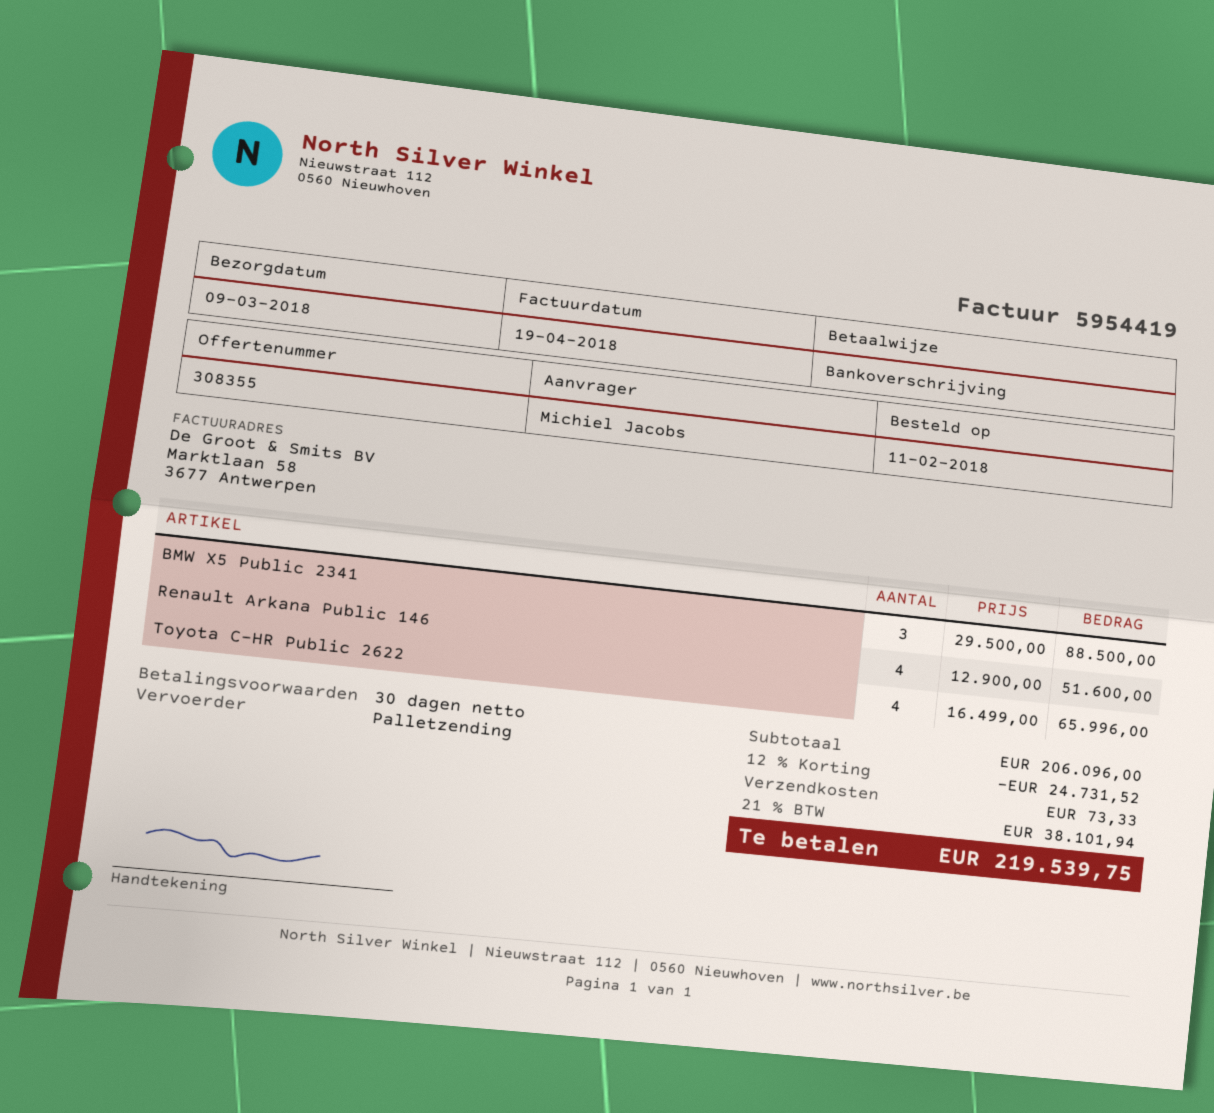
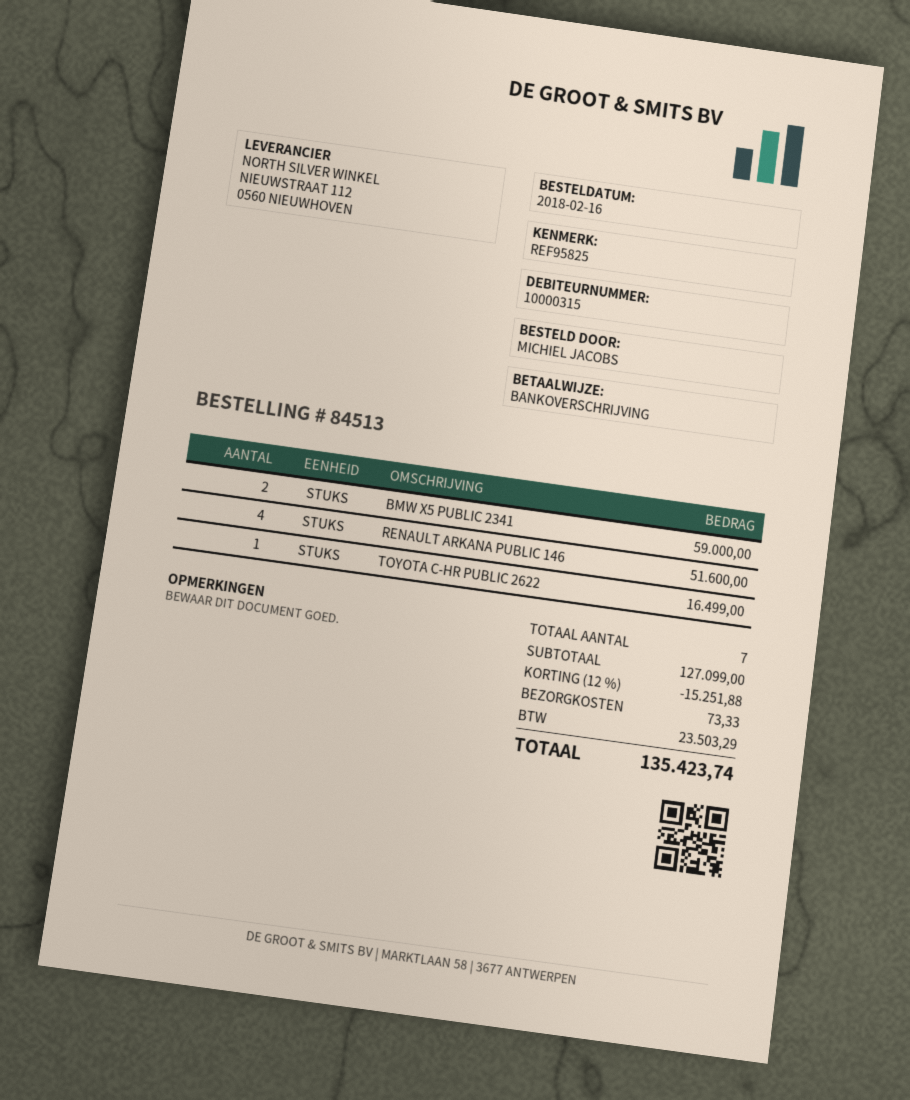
order date: 2018-02-11 -> 2018-02-16
BMW X5 Public 2341: 3 for 88500.00 -> 2 for 59000.00
Toyota C-HR Public 2622: 4 for 65996.00 -> 1 for 16499.00
subtotal: 206096.00 -> 127099.00
discount: 12% = 24731.52 -> 12% = 15251.88
tax: 38101.94 -> 23503.29
total: 219539.75 -> 135423.74

